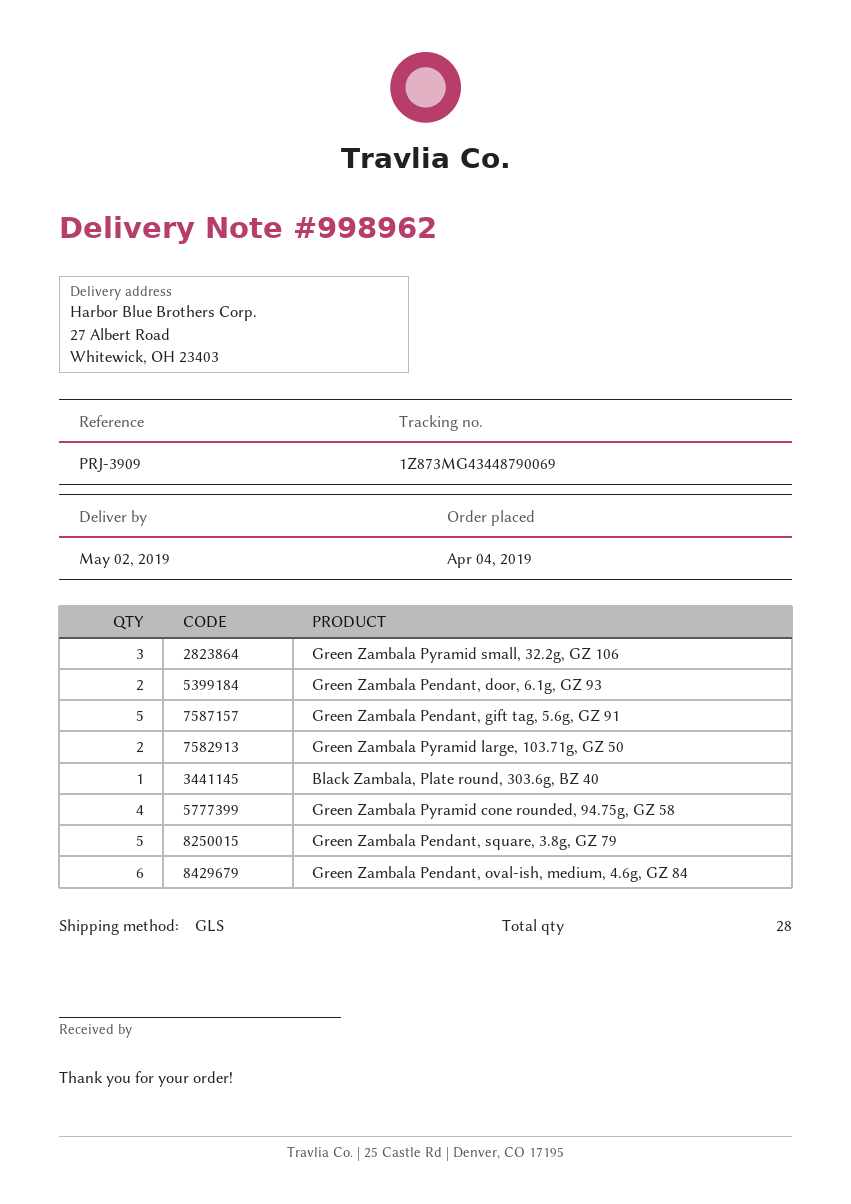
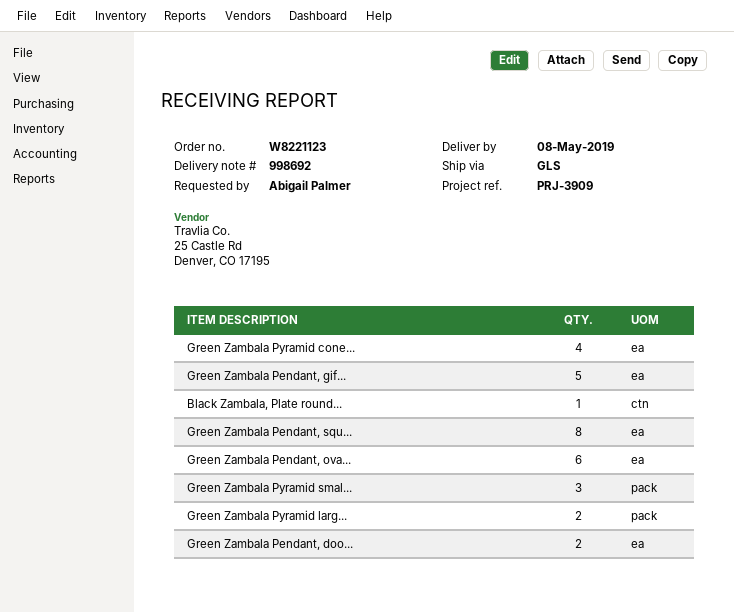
delivery note number: 998962 -> 998692
delivery date: 2019-05-02 -> 2019-05-08
Green Zambala Pendant, square, 3.8g, GZ 79: 5 -> 8

